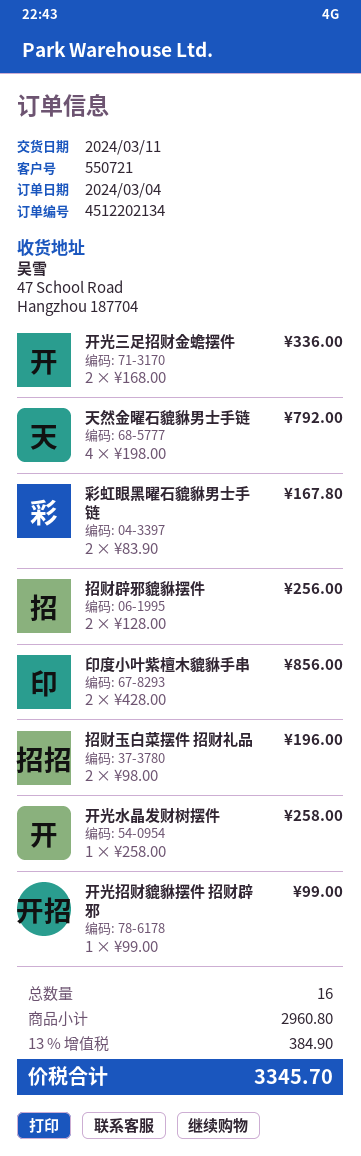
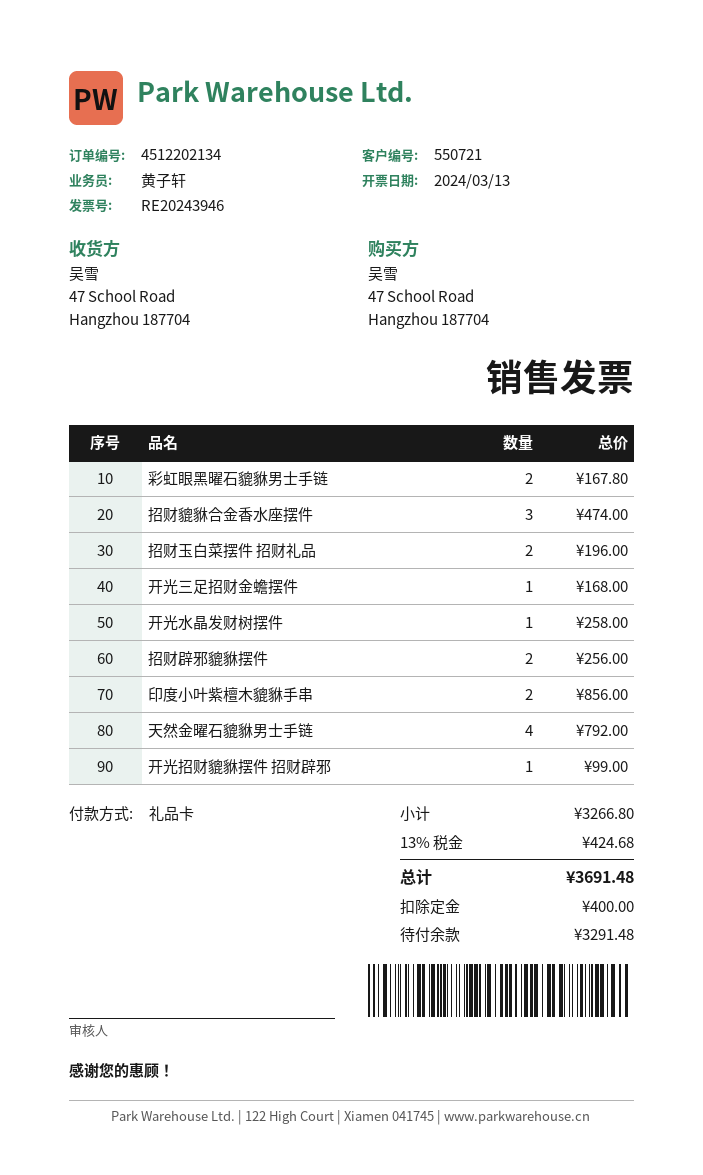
开光三足招财金蟾摆件: 2 for 336.00 -> 1 for 168.00
招财貔貅合金香水座摆件: none -> 3 for 474.00
subtotal: 2960.80 -> 3266.80
tax: 13% = 384.90 -> 13% = 424.68
total: 3345.70 -> 3691.48

